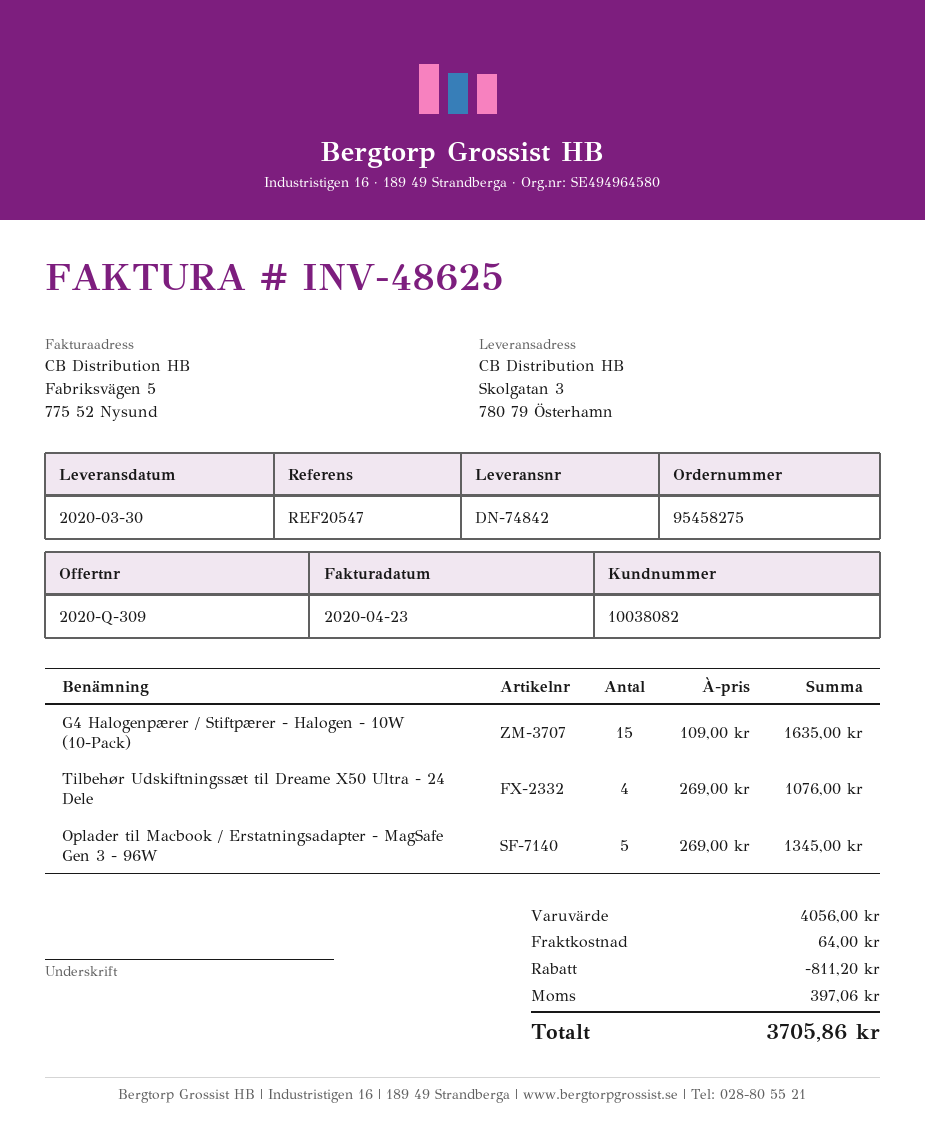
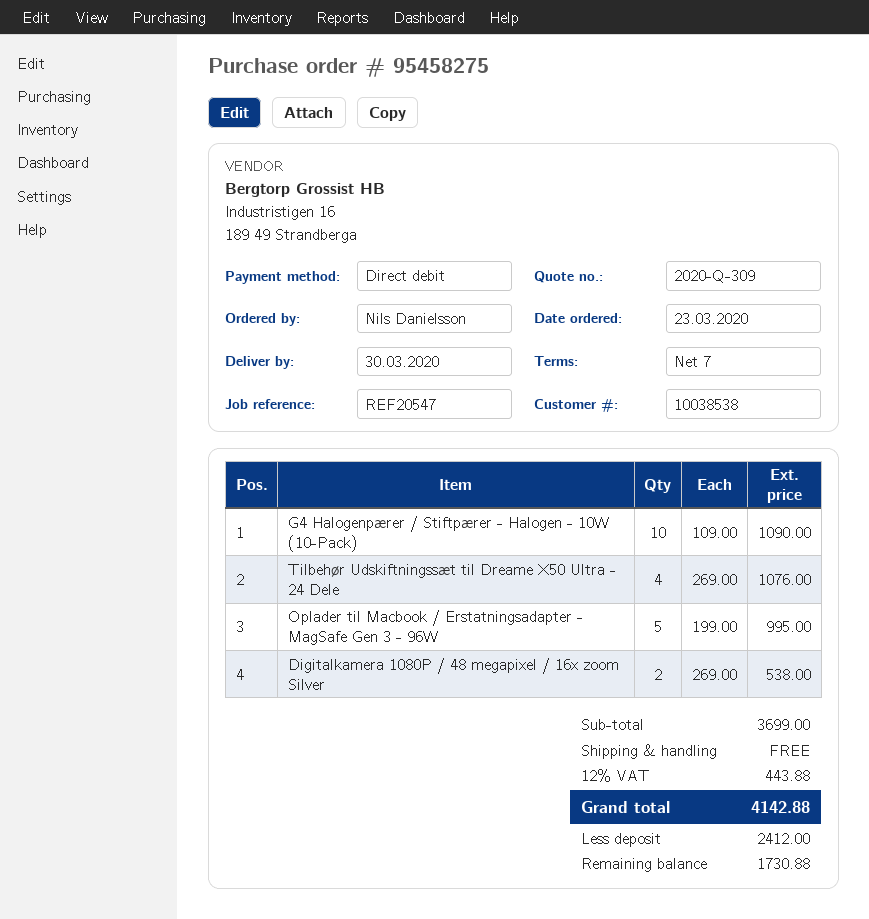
customer number: 10038082 -> 10038538
G4 Halogenpærer / Stiftpærer - Halogen - 10W (10-Pack): 15 x 109.00 = 1635.00 -> 10 x 109.00 = 1090.00
Oplader til Macbook / Erstatningsadapter - MagSafe Gen 3 - 96W: 5 x 269.00 = 1345.00 -> 5 x 199.00 = 995.00
Digitalkamera 1080P / 48 megapixel / 16x zoom Silver: none -> 2 x 269.00 = 538.00
subtotal: 4056.00 -> 3699.00
discount: 811.20 -> none
shipping: 64.00 -> 0.00
tax: 397.06 -> 443.88
total: 3705.86 -> 4142.88

